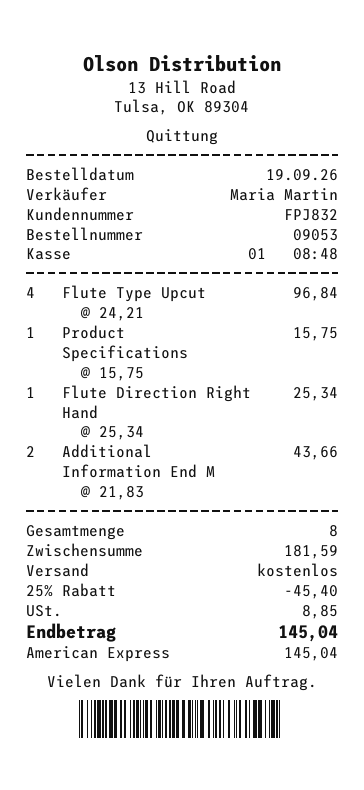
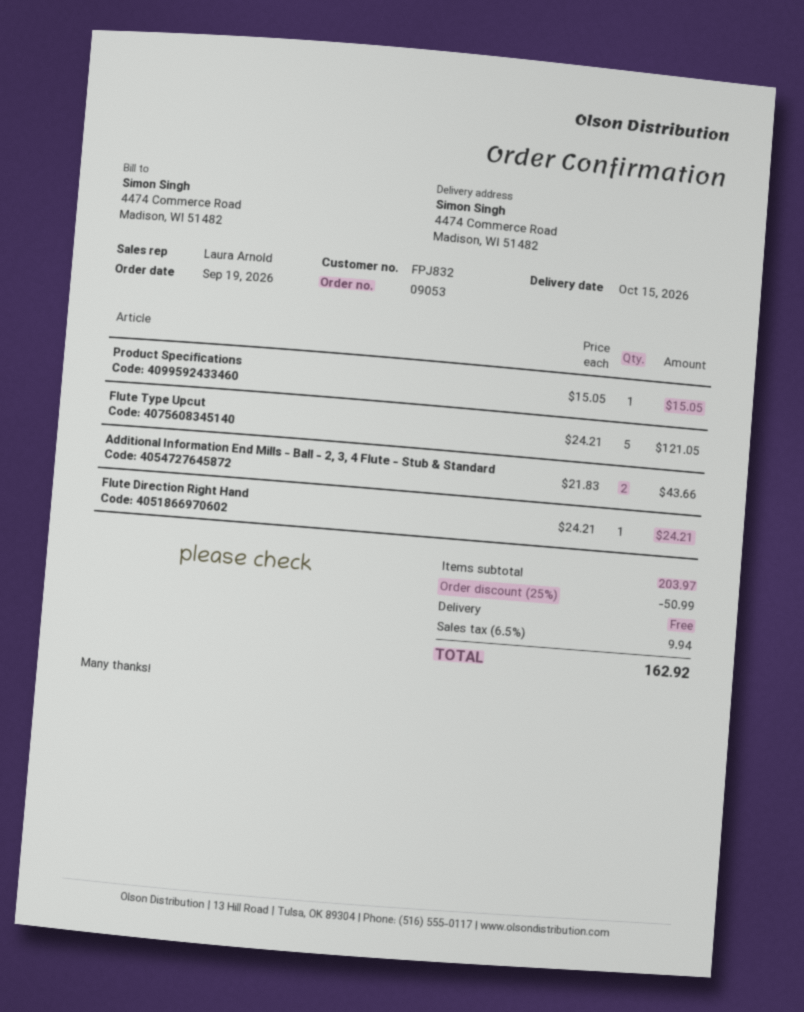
sales rep: Maria Martin -> Laura Arnold
Flute Type Upcut: 4 x 24.21 = 96.84 -> 5 x 24.21 = 121.05
Product Specifications: 1 x 15.75 = 15.75 -> 1 x 15.05 = 15.05
Flute Direction Right Hand: 1 x 25.34 = 25.34 -> 1 x 24.21 = 24.21
subtotal: 181.59 -> 203.97
discount: 25% = 45.40 -> 25% = 50.99
tax: 8.85 -> 9.94
total: 145.04 -> 162.92

